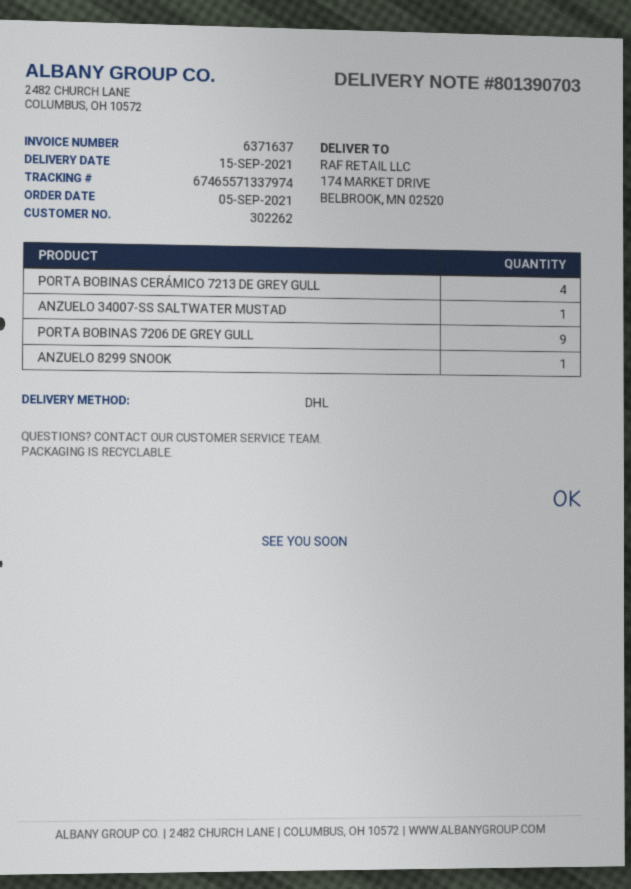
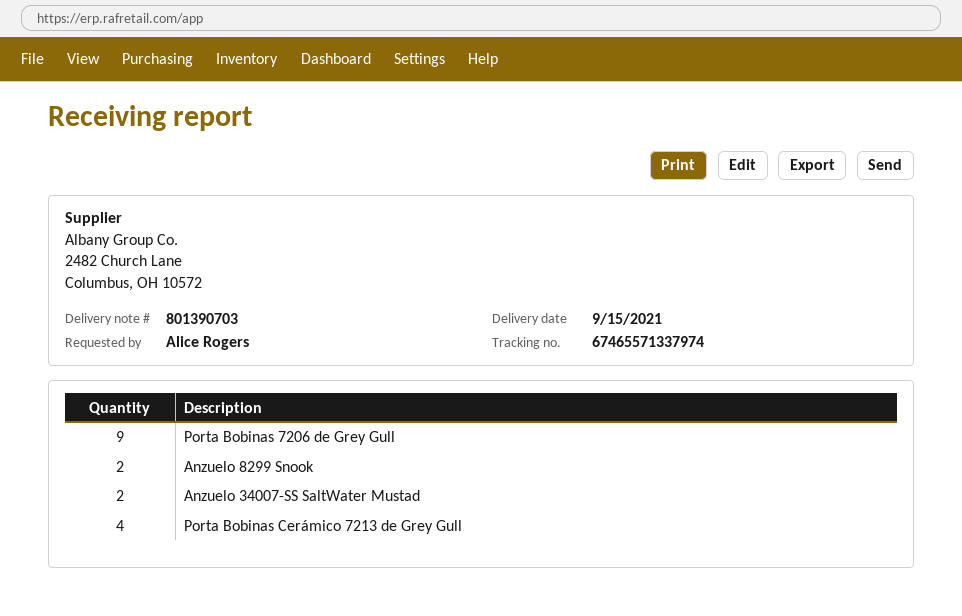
ANZUELO 34007-SS SALTWATER MUSTAD: 1 -> 2
ANZUELO 8299 SNOOK: 1 -> 2

